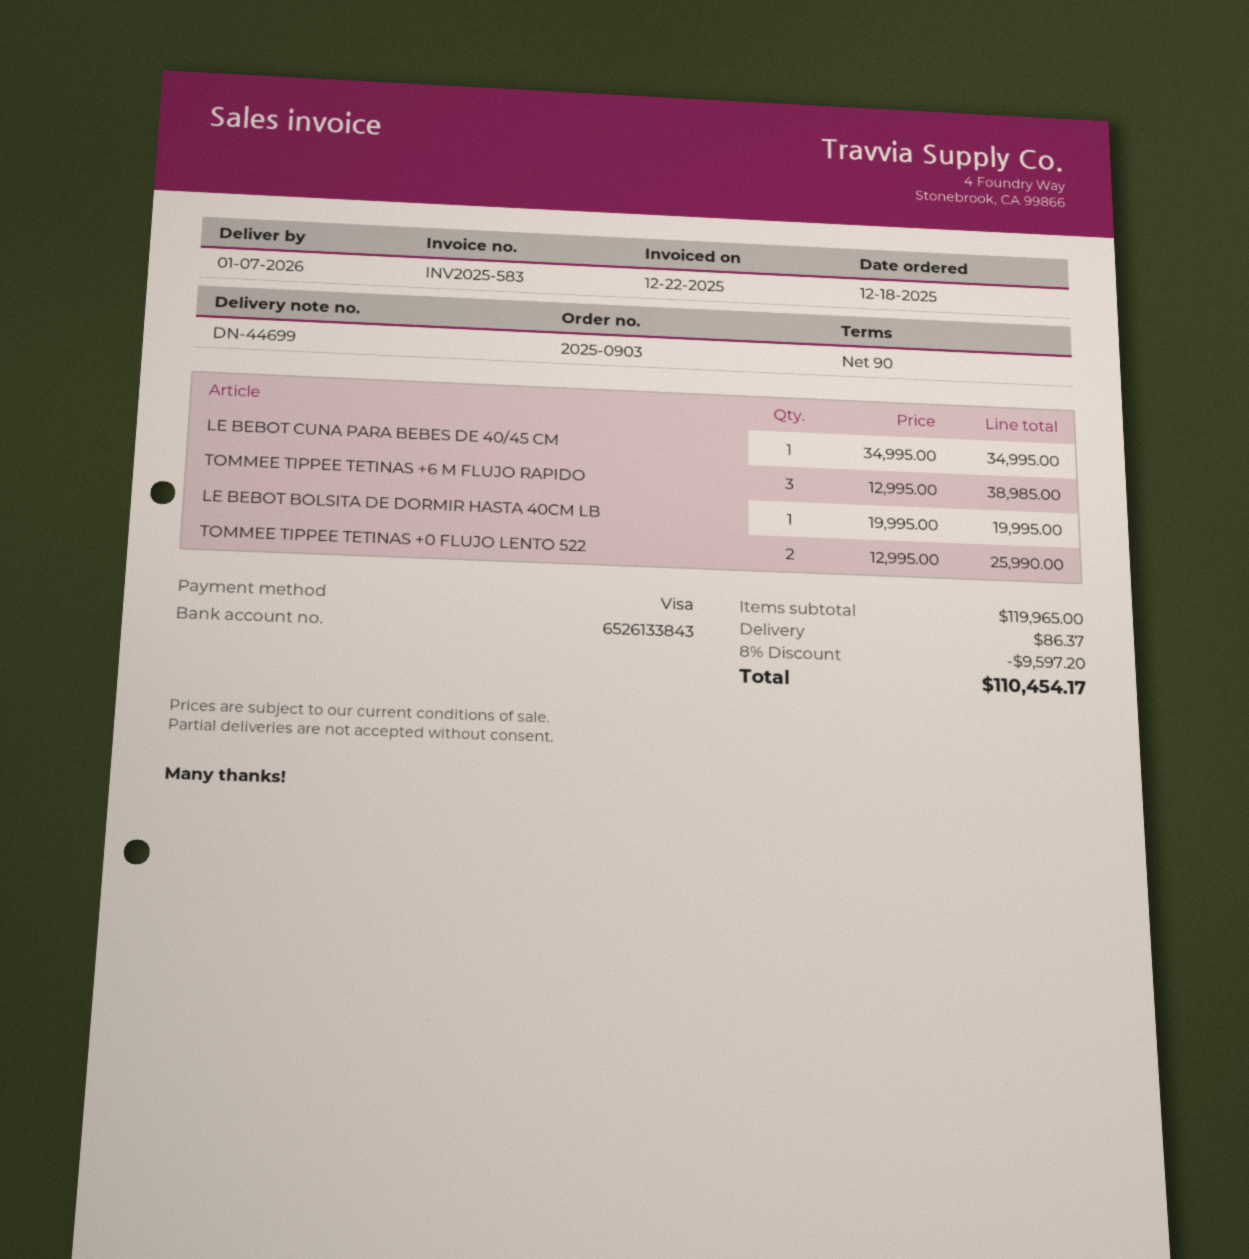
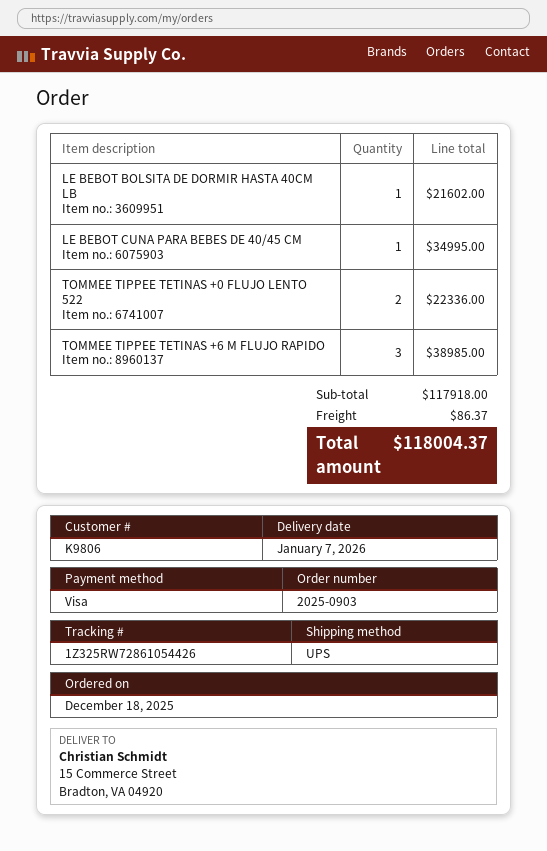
LE BEBOT BOLSITA DE DORMIR HASTA 40CM LB: 1 for 19995.00 -> 1 for 21602.00
TOMMEE TIPPEE TETINAS +0 FLUJO LENTO 522: 2 for 25990.00 -> 2 for 22336.00
subtotal: 119965.00 -> 117918.00
discount: 8% = 9597.20 -> none
total: 110454.17 -> 118004.37

